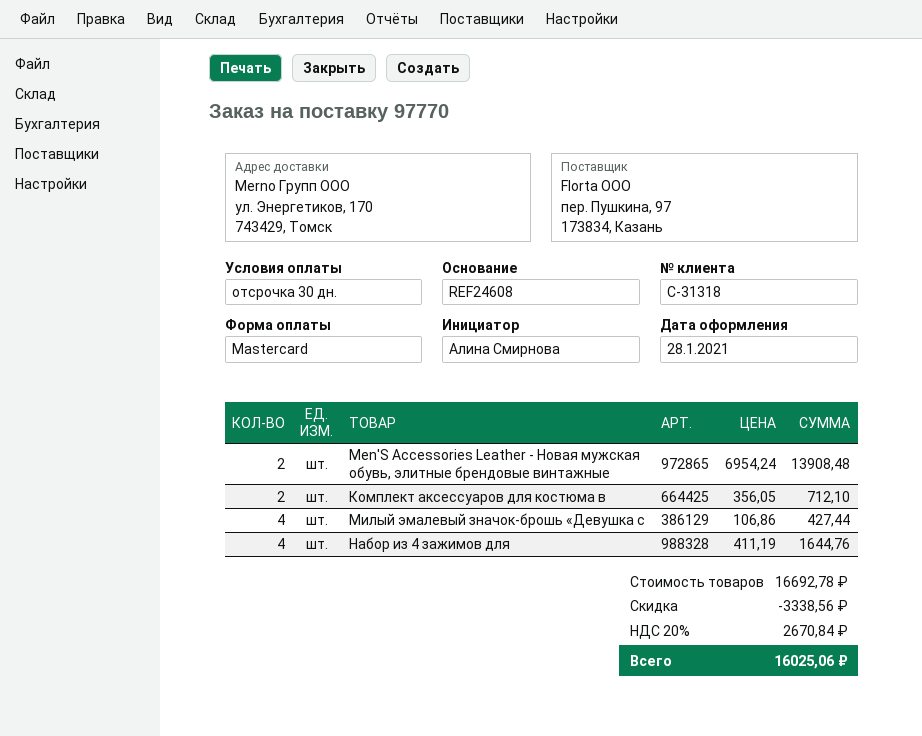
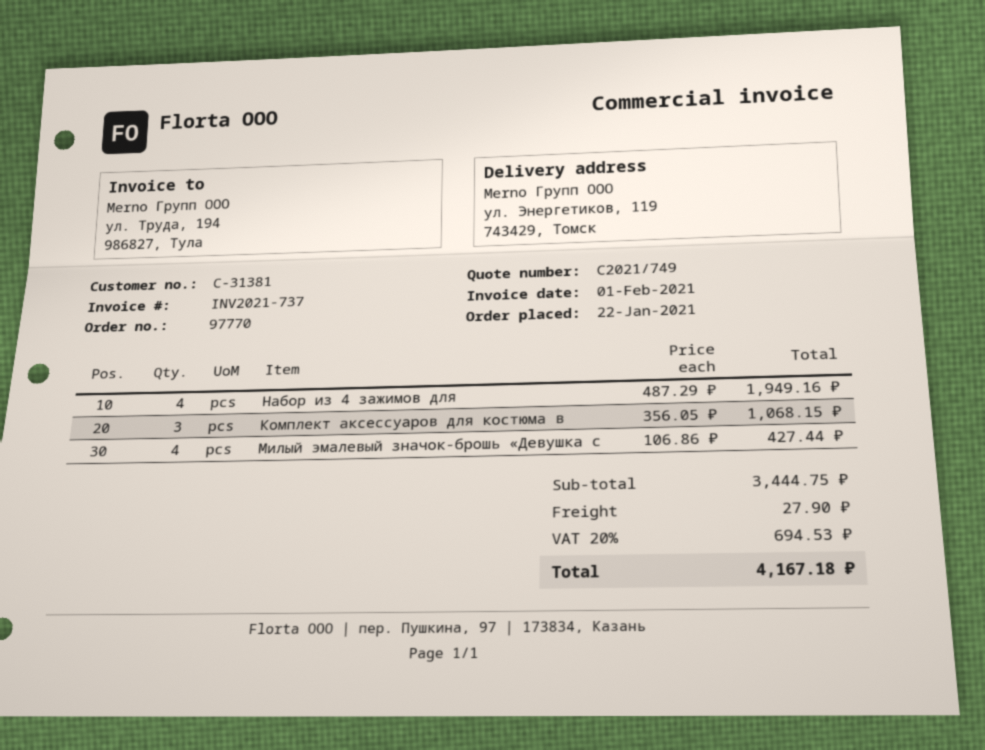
order date: 2021-01-28 -> 2021-01-22
customer number: C-31318 -> C-31381
ship to: ул. Энергетиков, 170, 743429, Томск -> ул. Энергетиков, 119, 743429, Томск
Men'S Accessories Leather - Новая мужская обувь, элитные брендовые винтажные: 2 x 6954.24 = 13908.48 -> none
Комплект аксессуаров для костюма в: 2 x 356.05 = 712.10 -> 3 x 356.05 = 1068.15
Набор из 4 зажимов для: 4 x 411.19 = 1644.76 -> 4 x 487.29 = 1949.16
subtotal: 16692.78 -> 3444.75
discount: 3338.56 -> none
shipping: none -> 27.90
tax: 20% = 2670.84 -> 20% = 694.53
total: 16025.06 -> 4167.18

